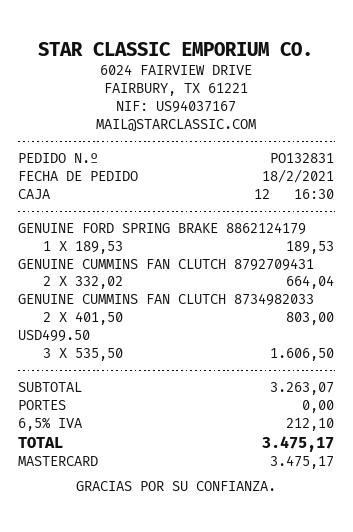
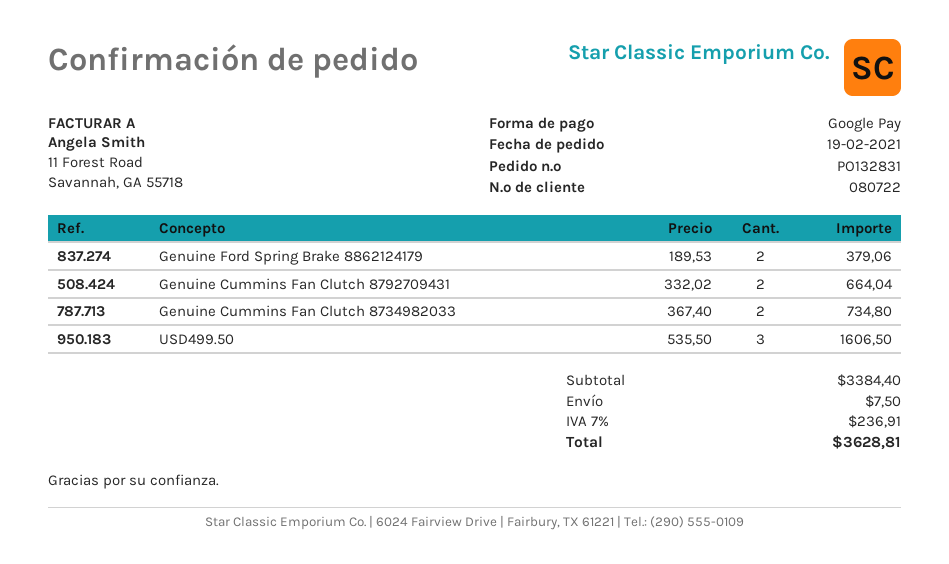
order date: 2021-02-18 -> 2021-02-19
payment method: Mastercard -> Google Pay
GENUINE FORD SPRING BRAKE 8862124179: 1 x 189.53 = 189.53 -> 2 x 189.53 = 379.06
GENUINE CUMMINS FAN CLUTCH 8734982033: 2 x 401.50 = 803.00 -> 2 x 367.40 = 734.80
subtotal: 3263.07 -> 3384.40
shipping: 0.00 -> 7.50
tax: 6.5% = 212.10 -> 7% = 236.91
total: 3475.17 -> 3628.81

